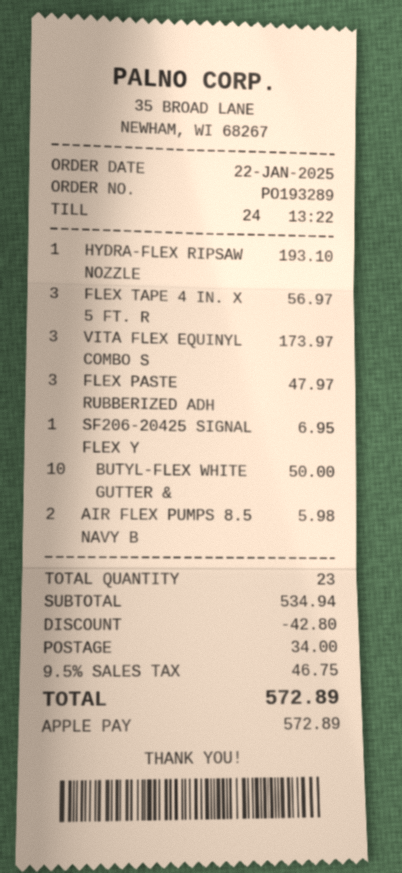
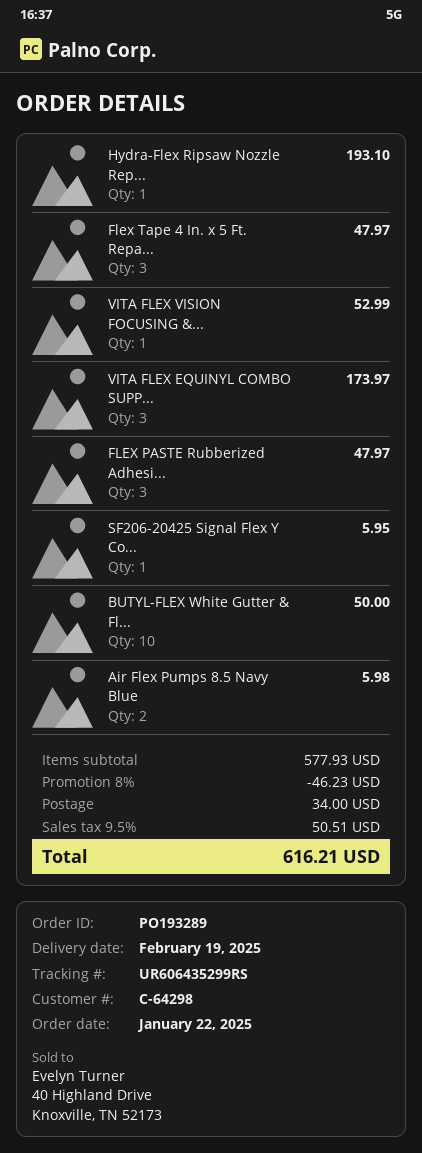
FLEX TAPE 4 IN. X 5 FT. R: 3 for 56.97 -> 3 for 47.97
SF206-20425 SIGNAL FLEX Y: 1 for 6.95 -> 1 for 5.95
VITA FLEX VISION FOCUSING &...: none -> 1 for 52.99
subtotal: 534.94 -> 577.93
discount: 42.80 -> 46.23
tax: 9.5% = 46.75 -> 9.5% = 50.51
total: 572.89 -> 616.21

